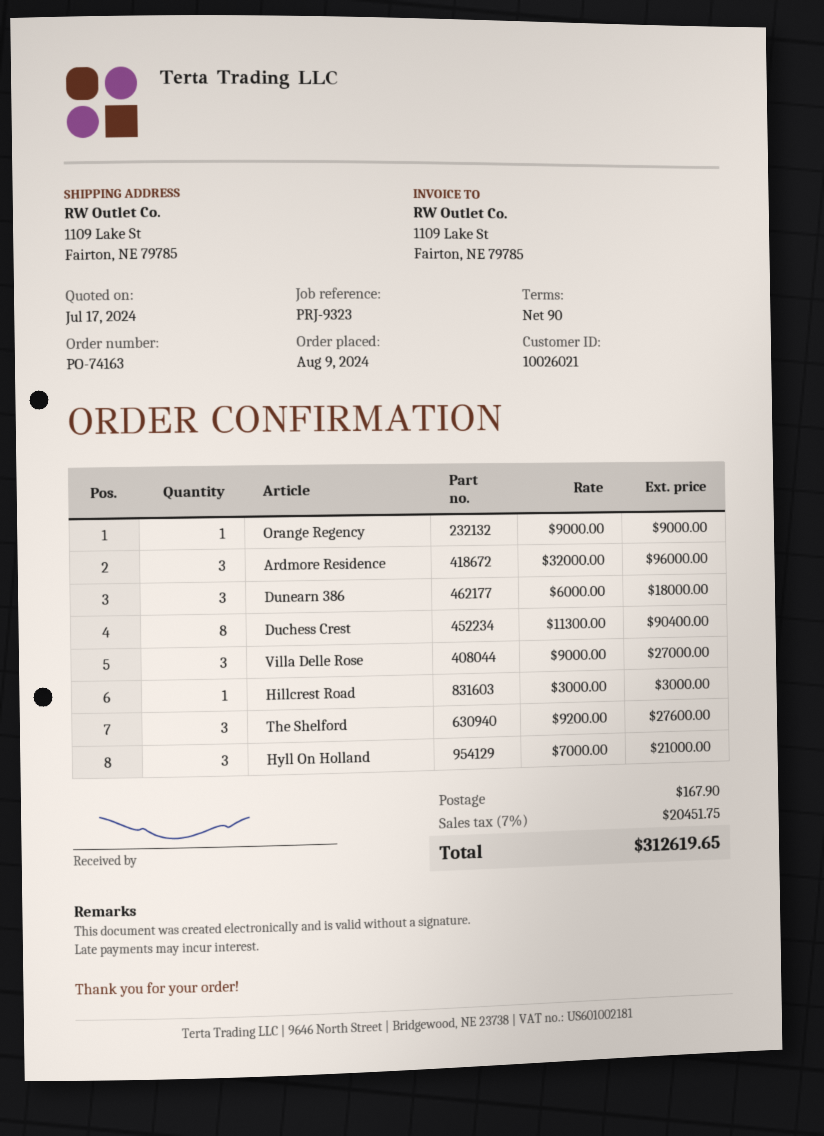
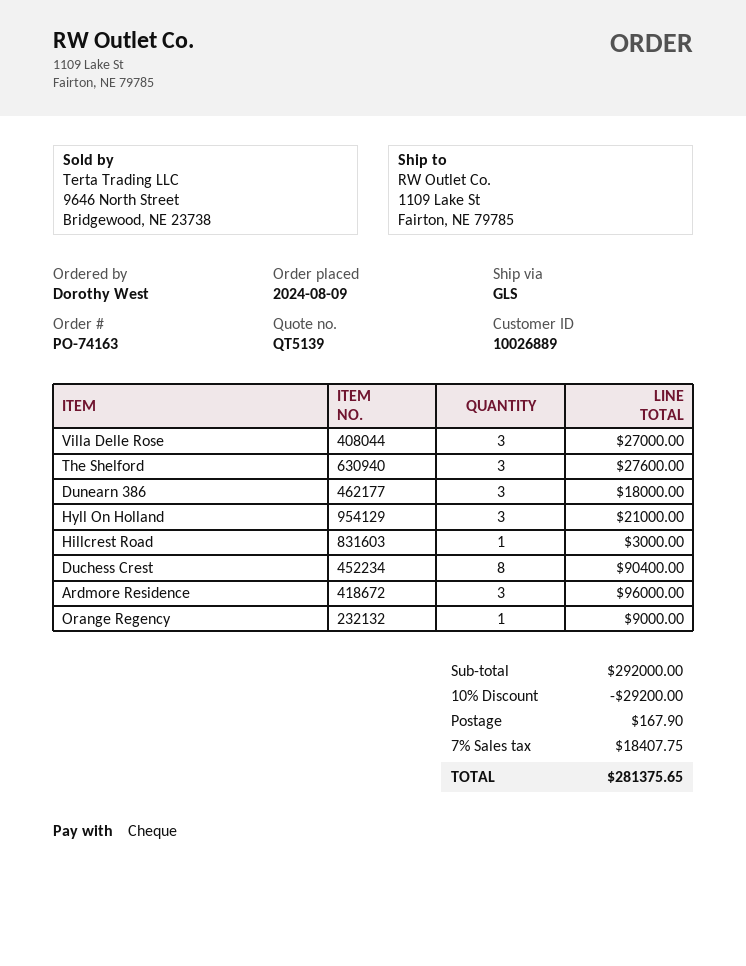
customer number: 10026021 -> 10026889
discount: none -> 10% = 29200.00
tax: 7% = 20451.75 -> 7% = 18407.75
total: 312619.65 -> 281375.65

